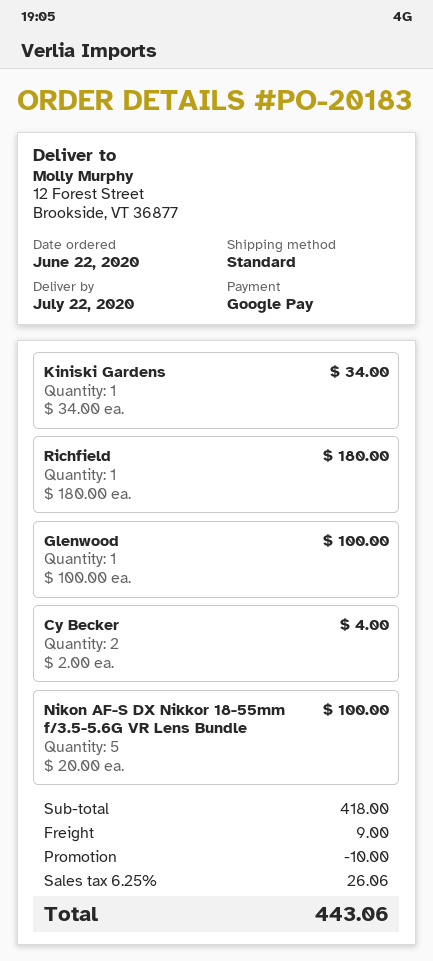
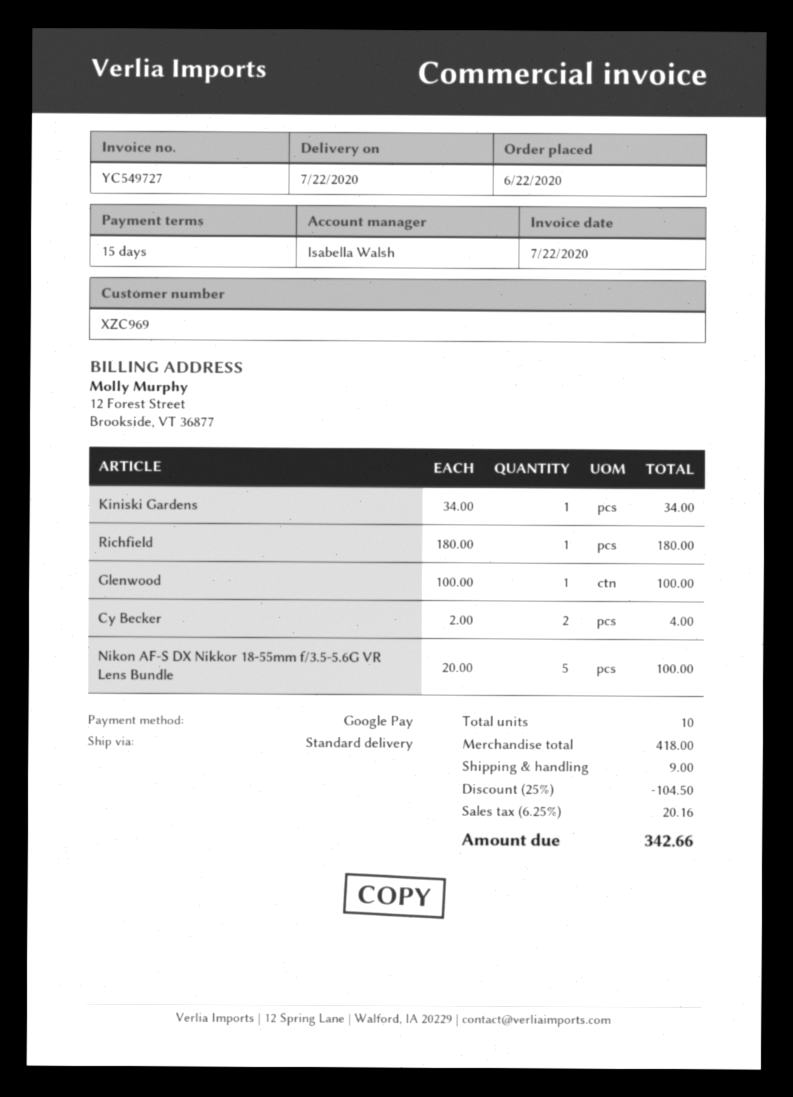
discount: 10.00 -> 104.50
tax: 6.25% = 26.06 -> 6.25% = 20.16
total: 443.06 -> 342.66

